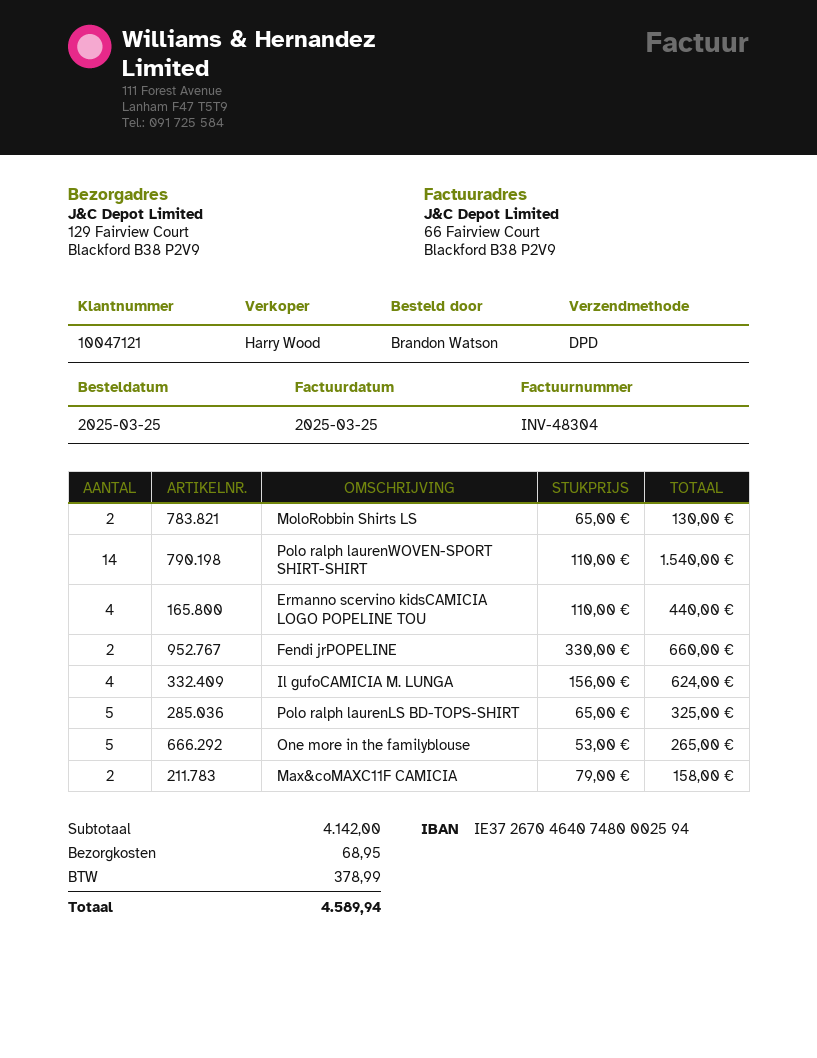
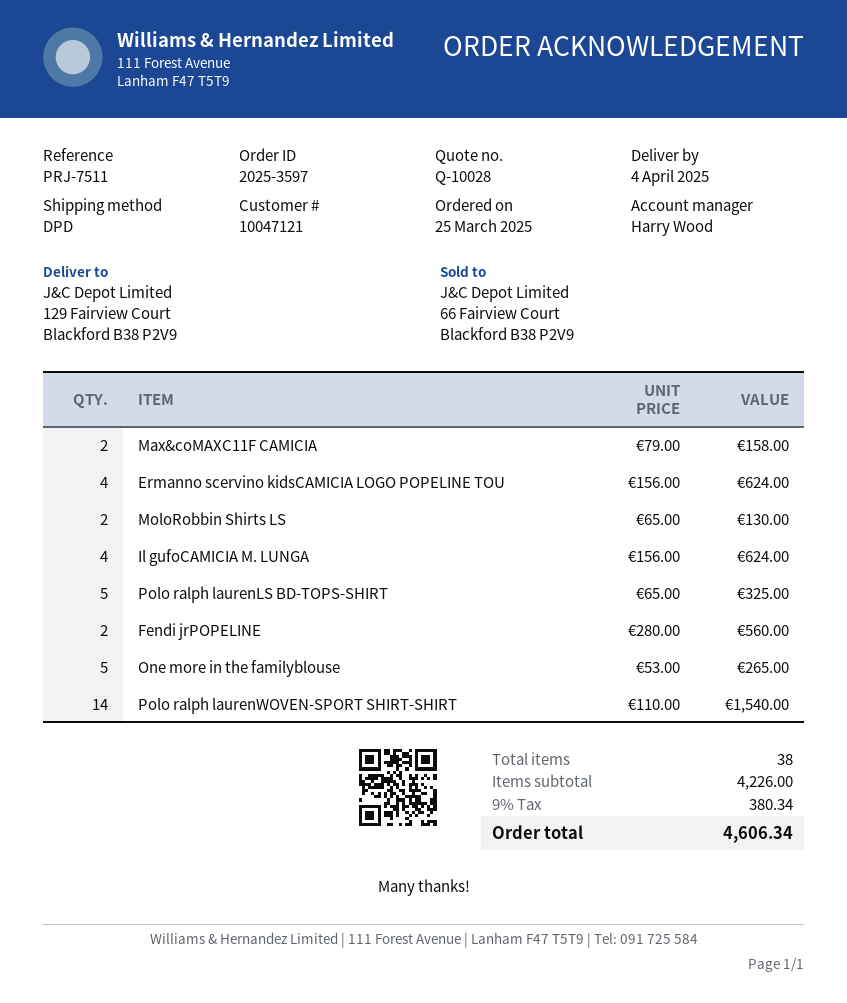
Ermanno scervino kidsCAMICIA LOGO POPELINE TOU: 4 x 110.00 = 440.00 -> 4 x 156.00 = 624.00
Fendi jrPOPELINE: 2 x 330.00 = 660.00 -> 2 x 280.00 = 560.00
subtotal: 4142.00 -> 4226.00
shipping: 68.95 -> none
tax: 378.99 -> 380.34
total: 4589.94 -> 4606.34

